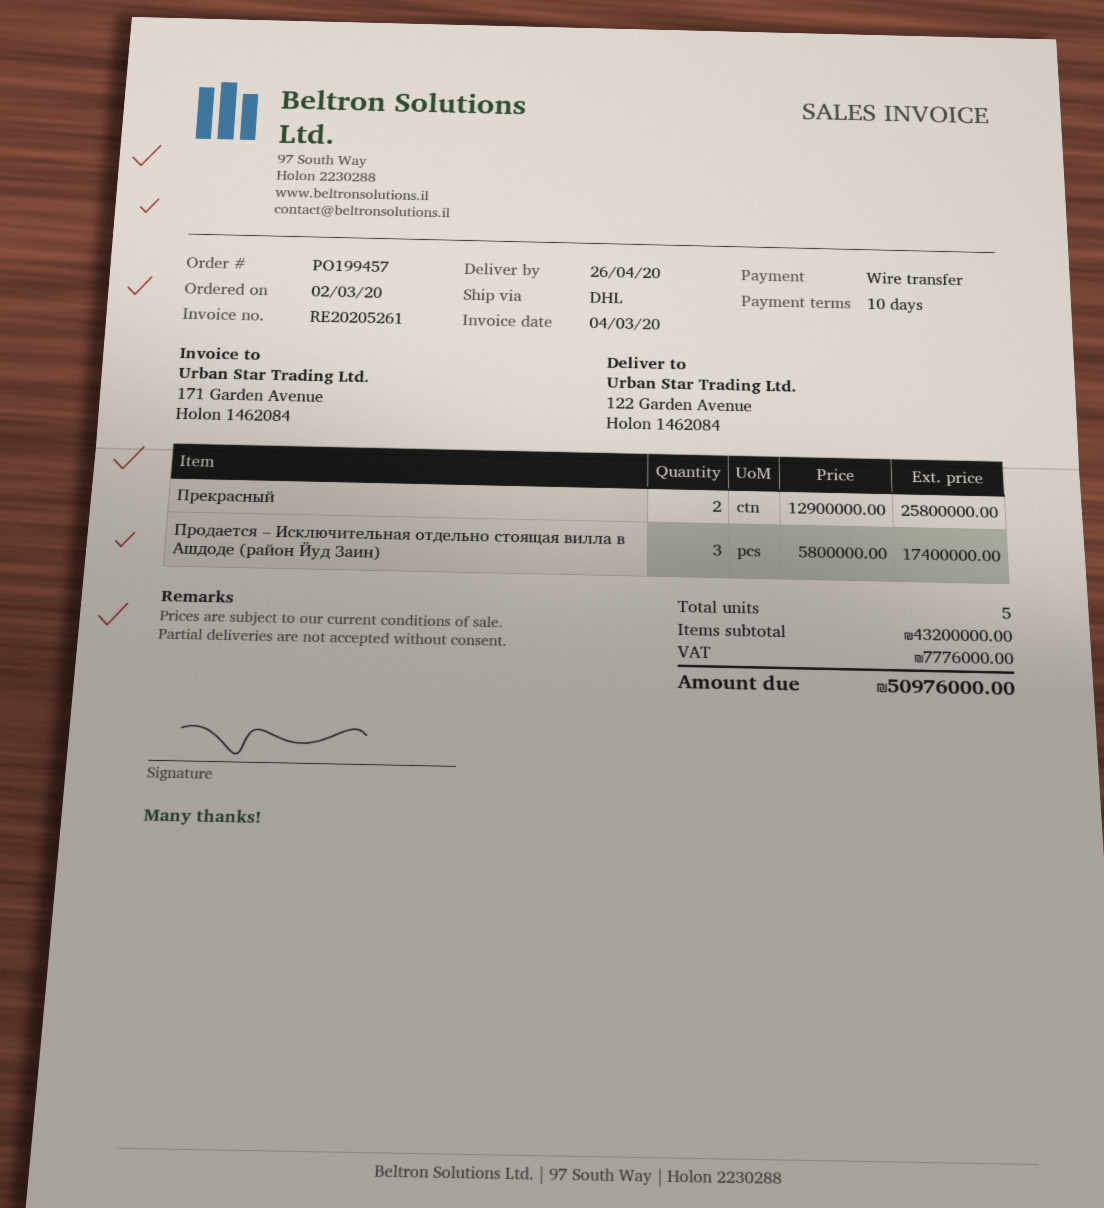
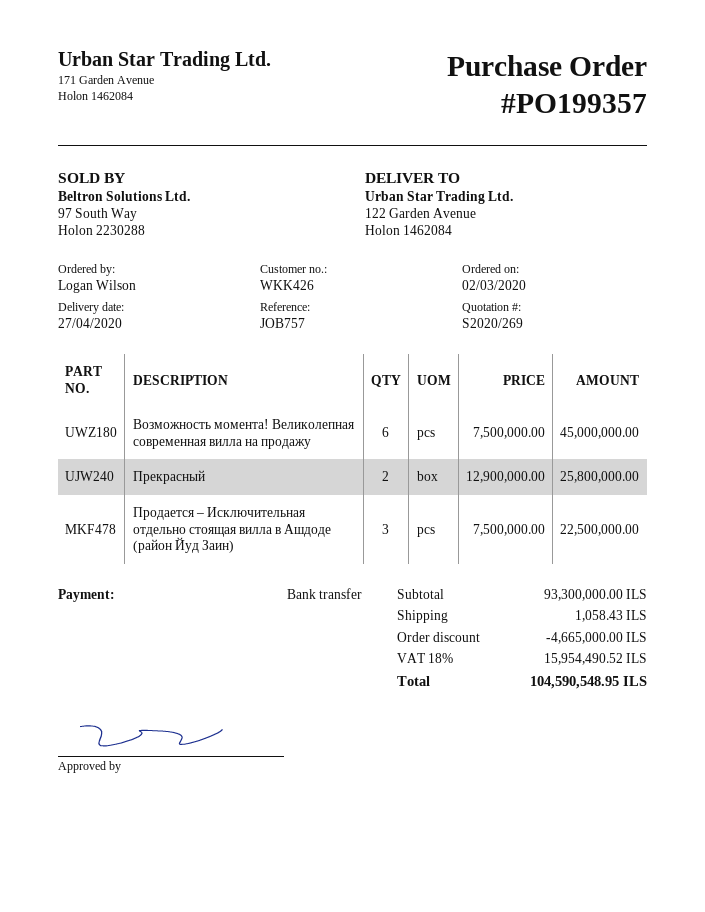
order number: PO199457 -> PO199357
delivery date: 2020-04-26 -> 2020-04-27
Продается – Исключительная отдельно стоящая вилла в Ашдоде (район Йуд Заин): 3 x 5800000.00 = 17400000.00 -> 3 x 7500000.00 = 22500000.00
Возможность момента! Великолепная современная вилла на продажу: none -> 6 x 7500000.00 = 45000000.00
subtotal: 43200000.00 -> 93300000.00
discount: none -> 4665000.00
shipping: none -> 1058.43
tax: 7776000.00 -> 15954490.52
total: 50976000.00 -> 104590548.95

